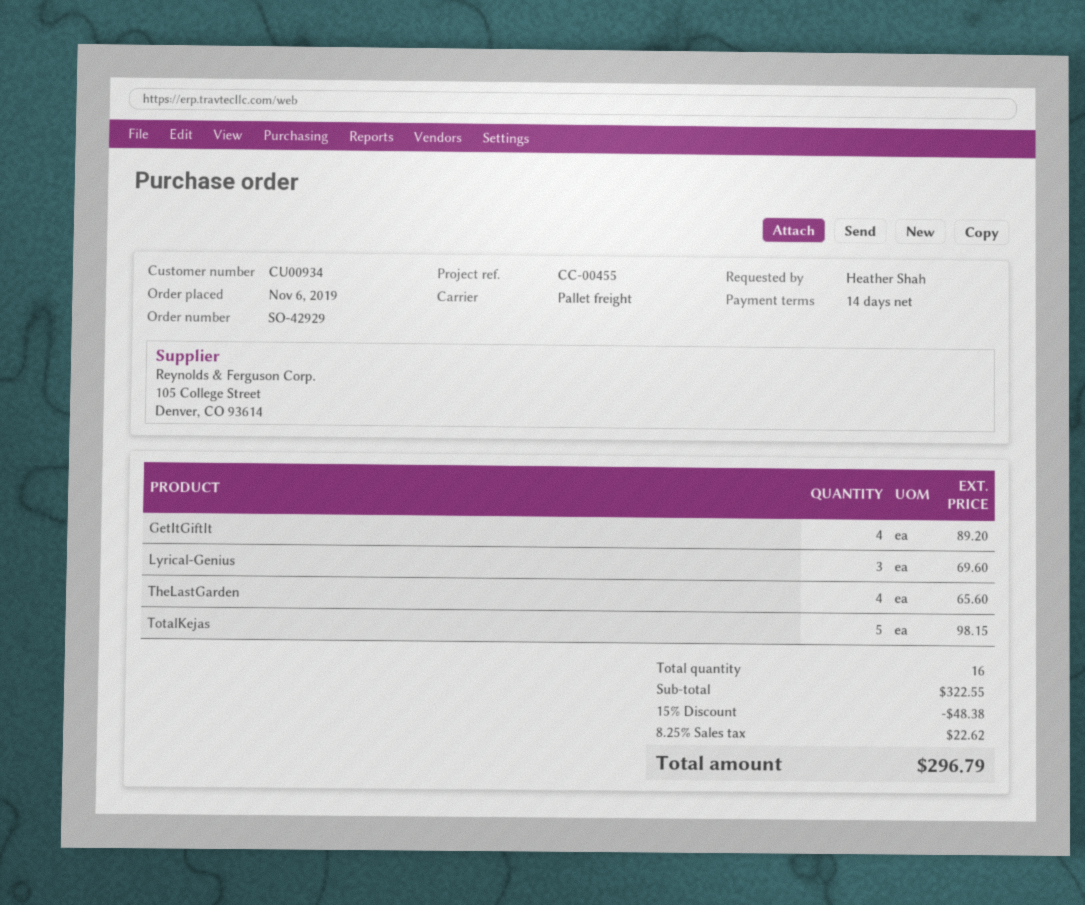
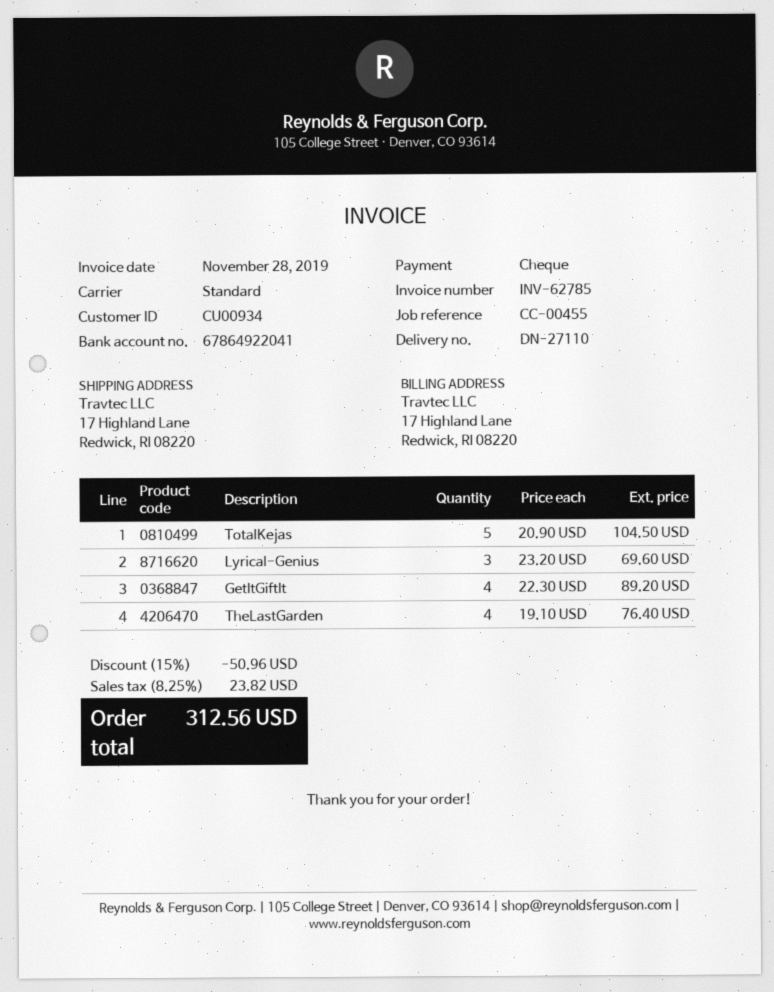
shipping method: pallet freight -> standard
TheLastGarden: 4 for 65.60 -> 4 for 76.40
TotalKejas: 5 for 98.15 -> 5 for 104.50
discount: 15% = 48.38 -> 15% = 50.96
tax: 8.25% = 22.62 -> 8.25% = 23.82
total: 296.79 -> 312.56

